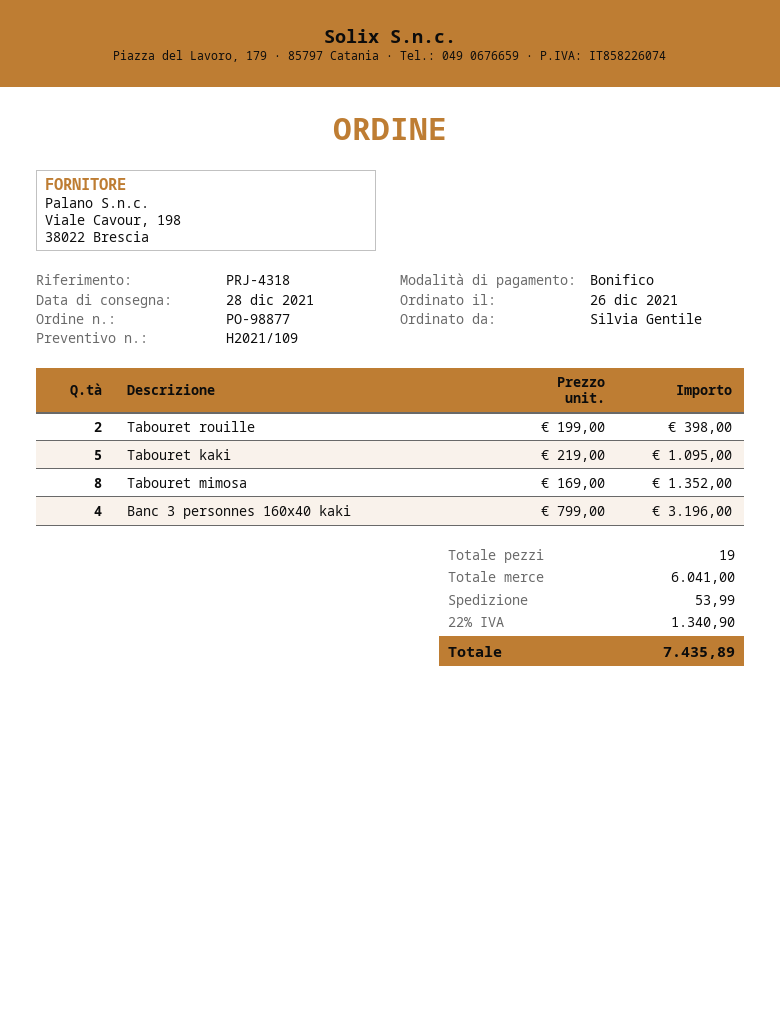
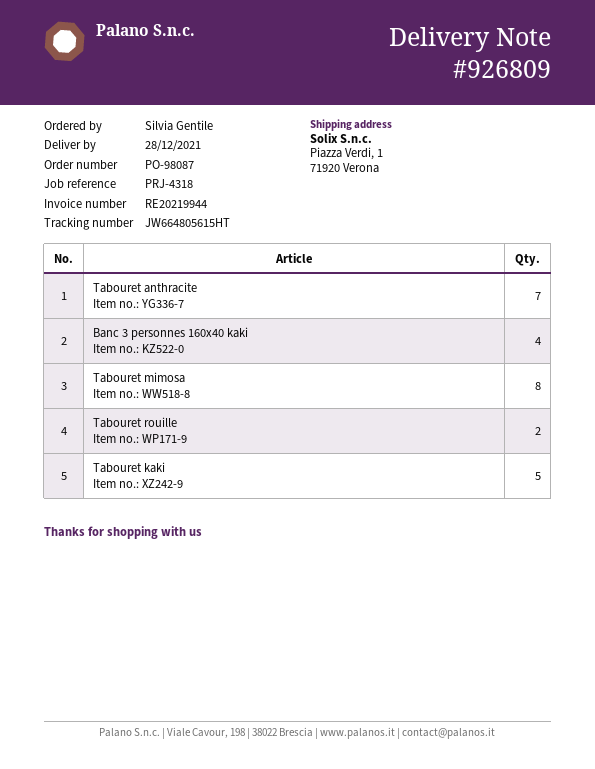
order number: PO-98877 -> PO-98087
Tabouret anthracite: none -> 7

